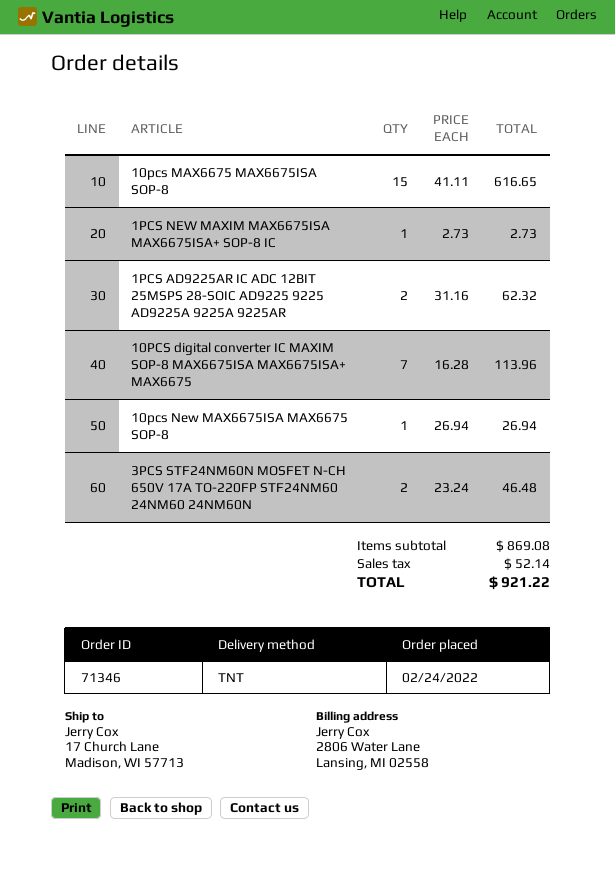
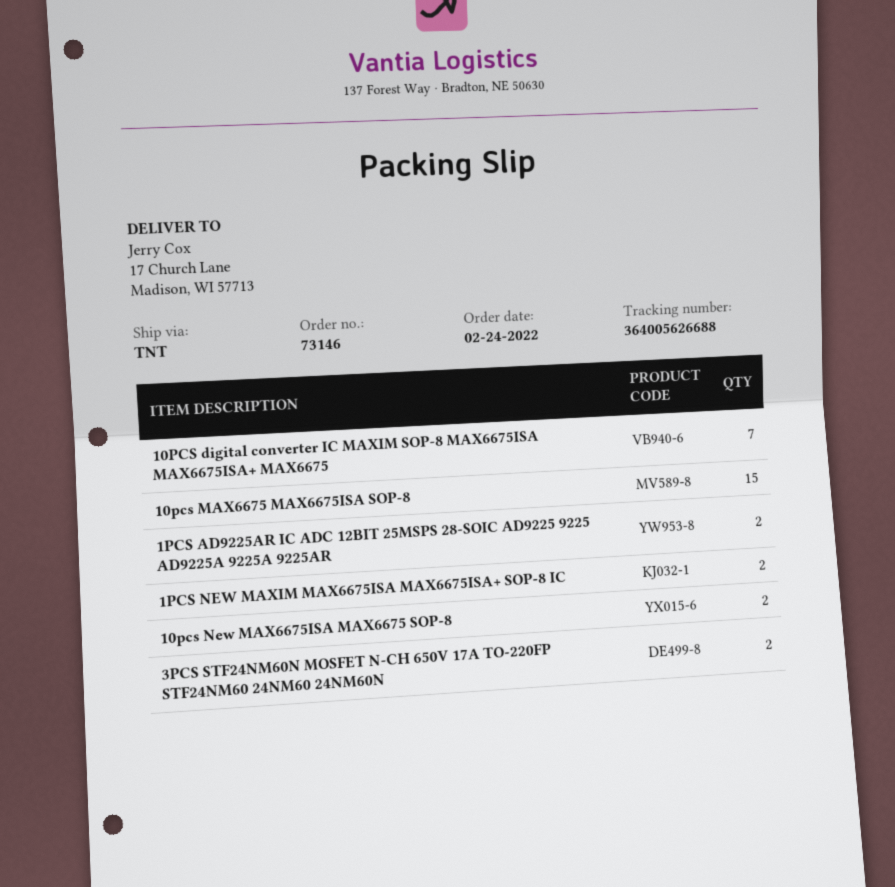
order number: 71346 -> 73146
1PCS NEW MAXIM MAX6675ISA MAX6675ISA+ SOP-8 IC: 1 -> 2
10pcs New MAX6675ISA MAX6675 SOP-8: 1 -> 2

